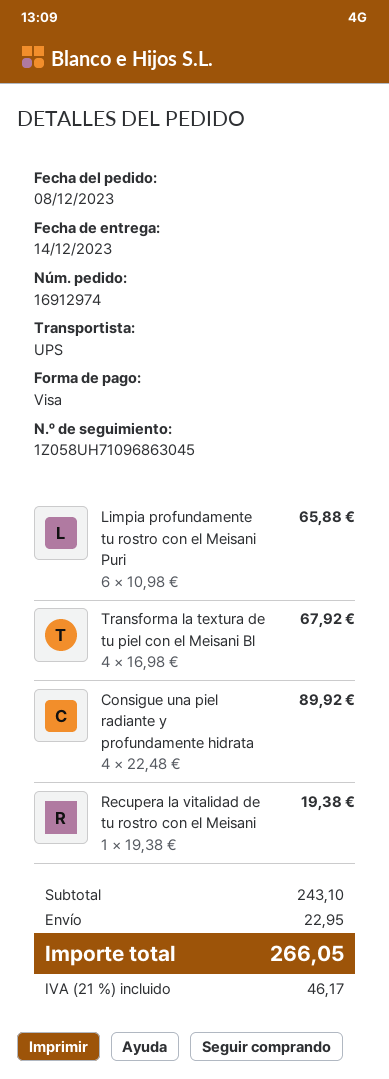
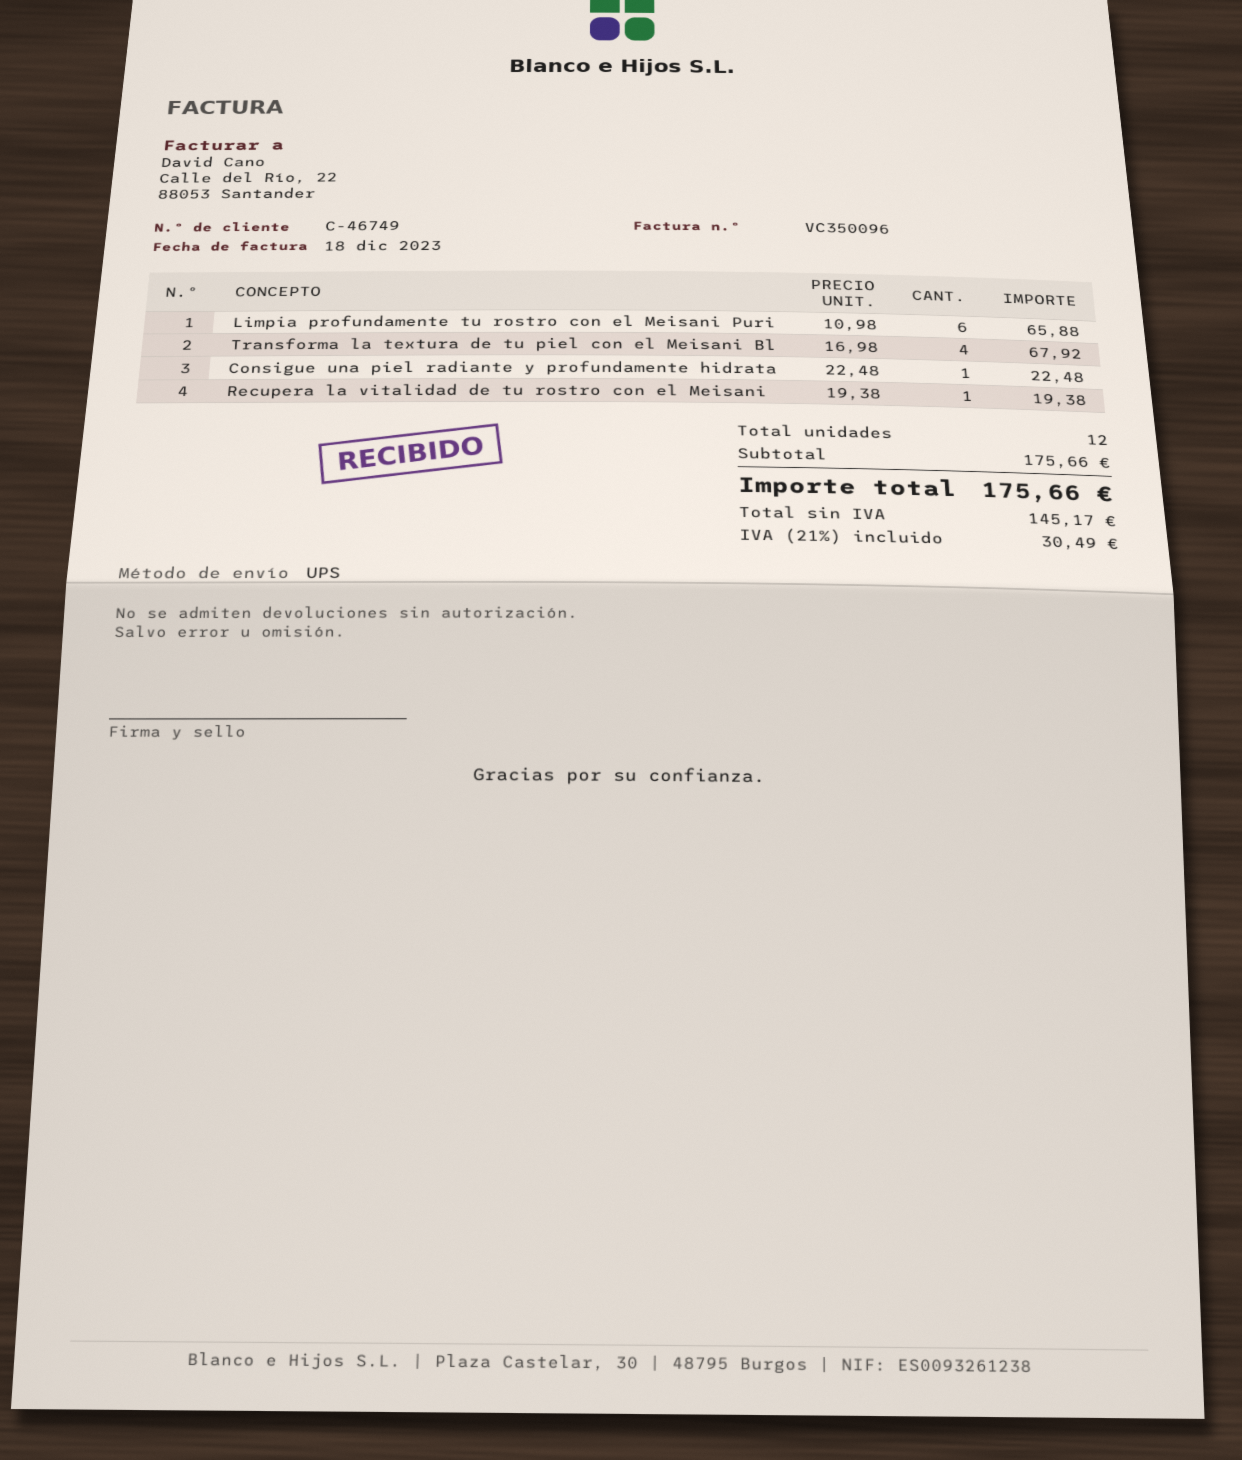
Consigue una piel radiante y profundamente hidrata: 4 x 22.48 = 89.92 -> 1 x 22.48 = 22.48
subtotal: 243.10 -> 175.66
shipping: 22.95 -> none
tax: 21% = 46.17 -> 21% = 30.49
total: 266.05 -> 175.66

